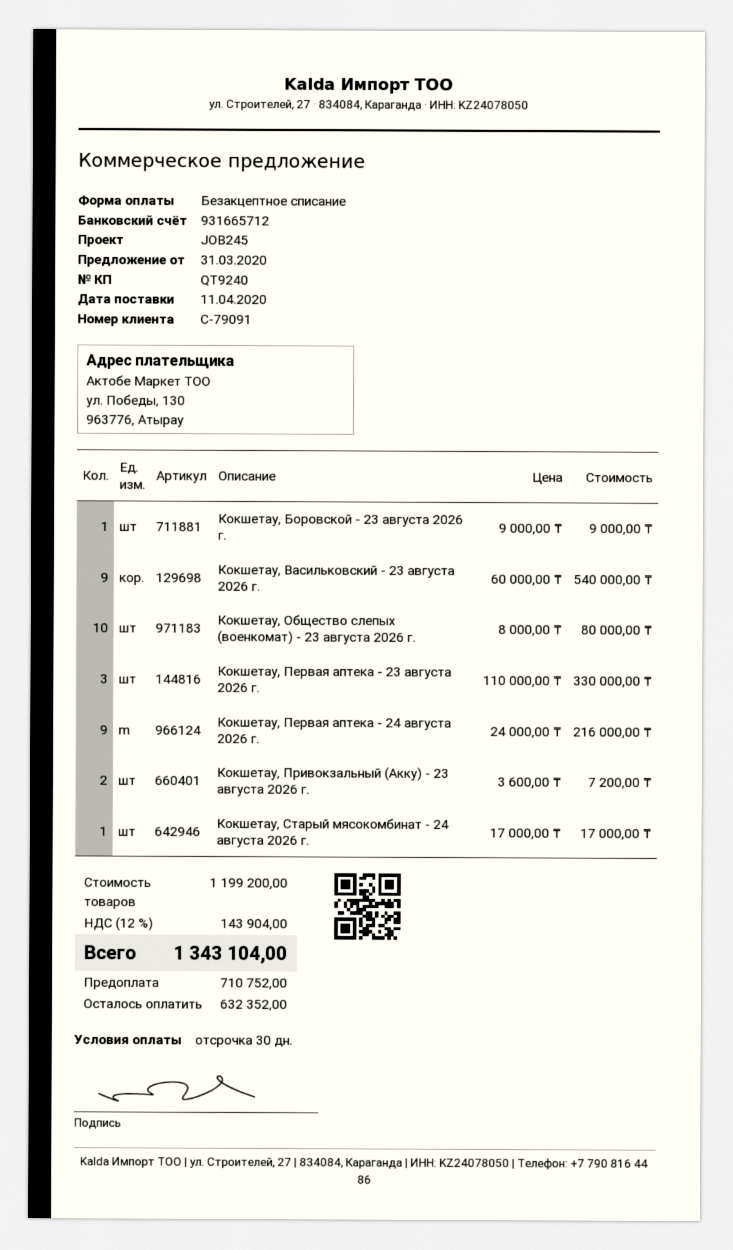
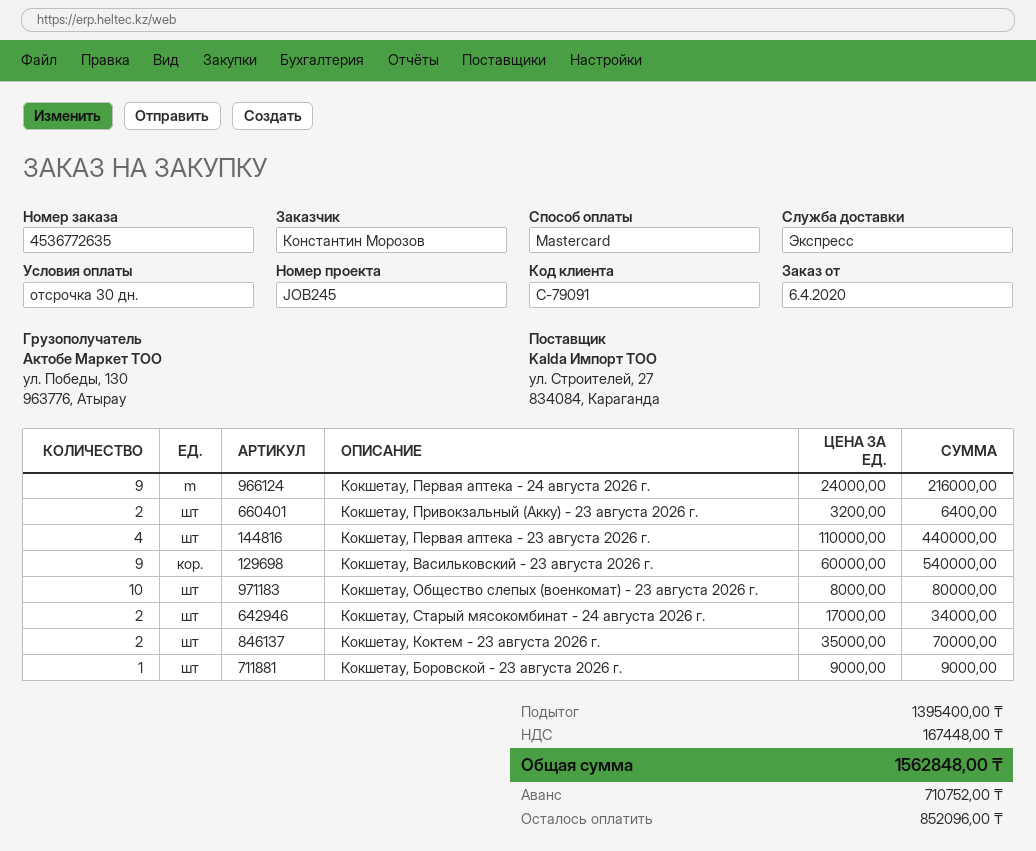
payment method: direct debit -> Mastercard
Кокшетау, Первая аптека - 23 августа 2026 г.: 3 x 110000.00 = 330000.00 -> 4 x 110000.00 = 440000.00
Кокшетау, Привокзальный (Акку) - 23 августа 2026 г.: 2 x 3600.00 = 7200.00 -> 2 x 3200.00 = 6400.00
Кокшетау, Старый мясокомбинат - 24 августа 2026 г.: 1 x 17000.00 = 17000.00 -> 2 x 17000.00 = 34000.00
Кокшетау, Коктем - 23 августа 2026 г.: none -> 2 x 35000.00 = 70000.00
subtotal: 1199200.00 -> 1395400.00
tax: 143904.00 -> 167448.00
total: 1343104.00 -> 1562848.00
balance: 632352.00 -> 852096.00

